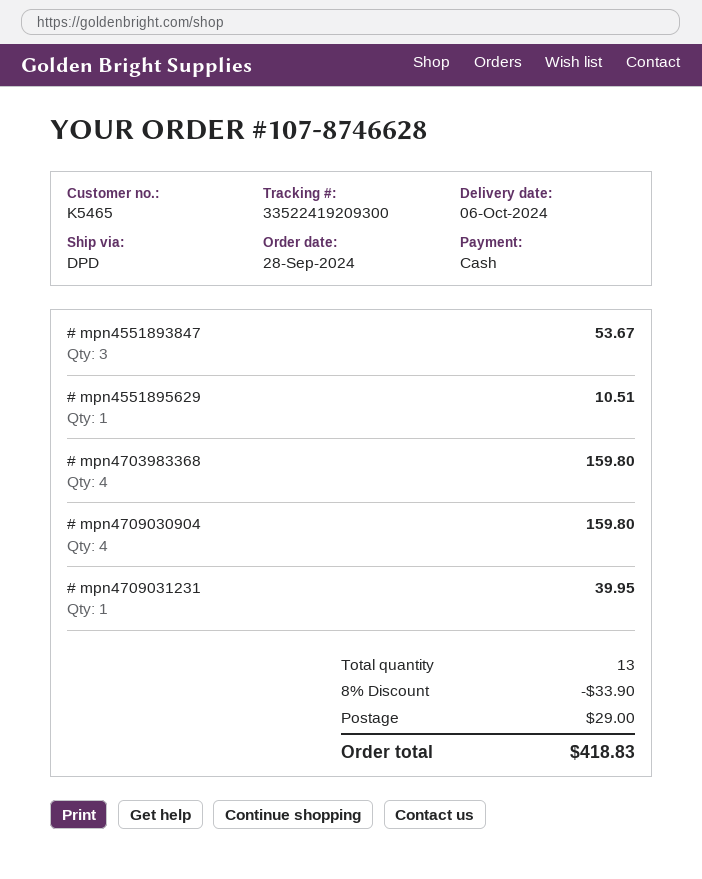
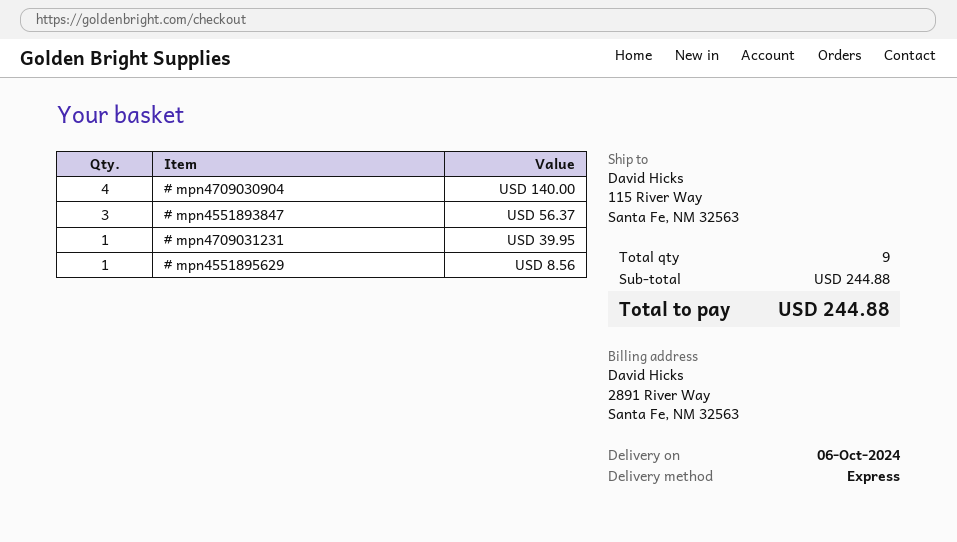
shipping method: DPD -> express
# mpn4551893847: 3 for 53.67 -> 3 for 56.37
# mpn4551895629: 1 for 10.51 -> 1 for 8.56
# mpn4703983368: 4 for 159.80 -> none
# mpn4709030904: 4 for 159.80 -> 4 for 140.00
total quantity: 13 -> 9
discount: 8% = 33.90 -> none
shipping: 29.00 -> none
total: 418.83 -> 244.88

